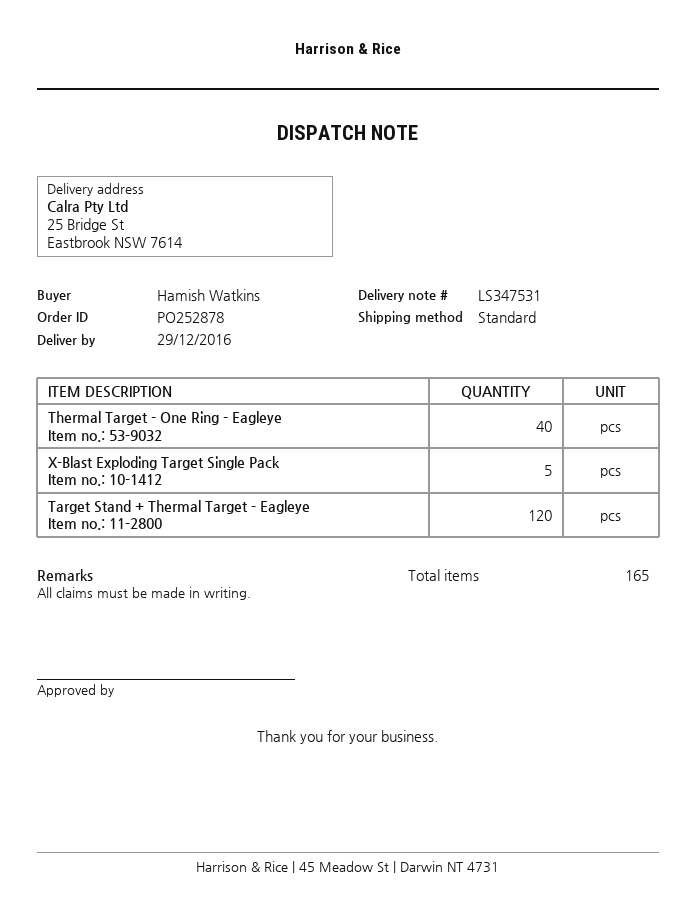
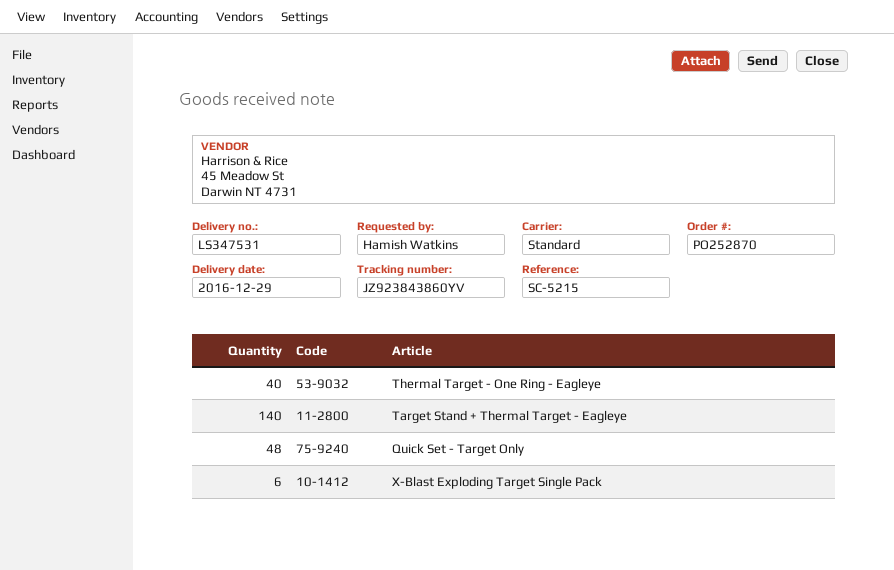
order number: PO252878 -> PO252870
X-Blast Exploding Target Single Pack: 5 -> 6
Target Stand + Thermal Target - Eagleye: 120 -> 140
Quick Set - Target Only: none -> 48

